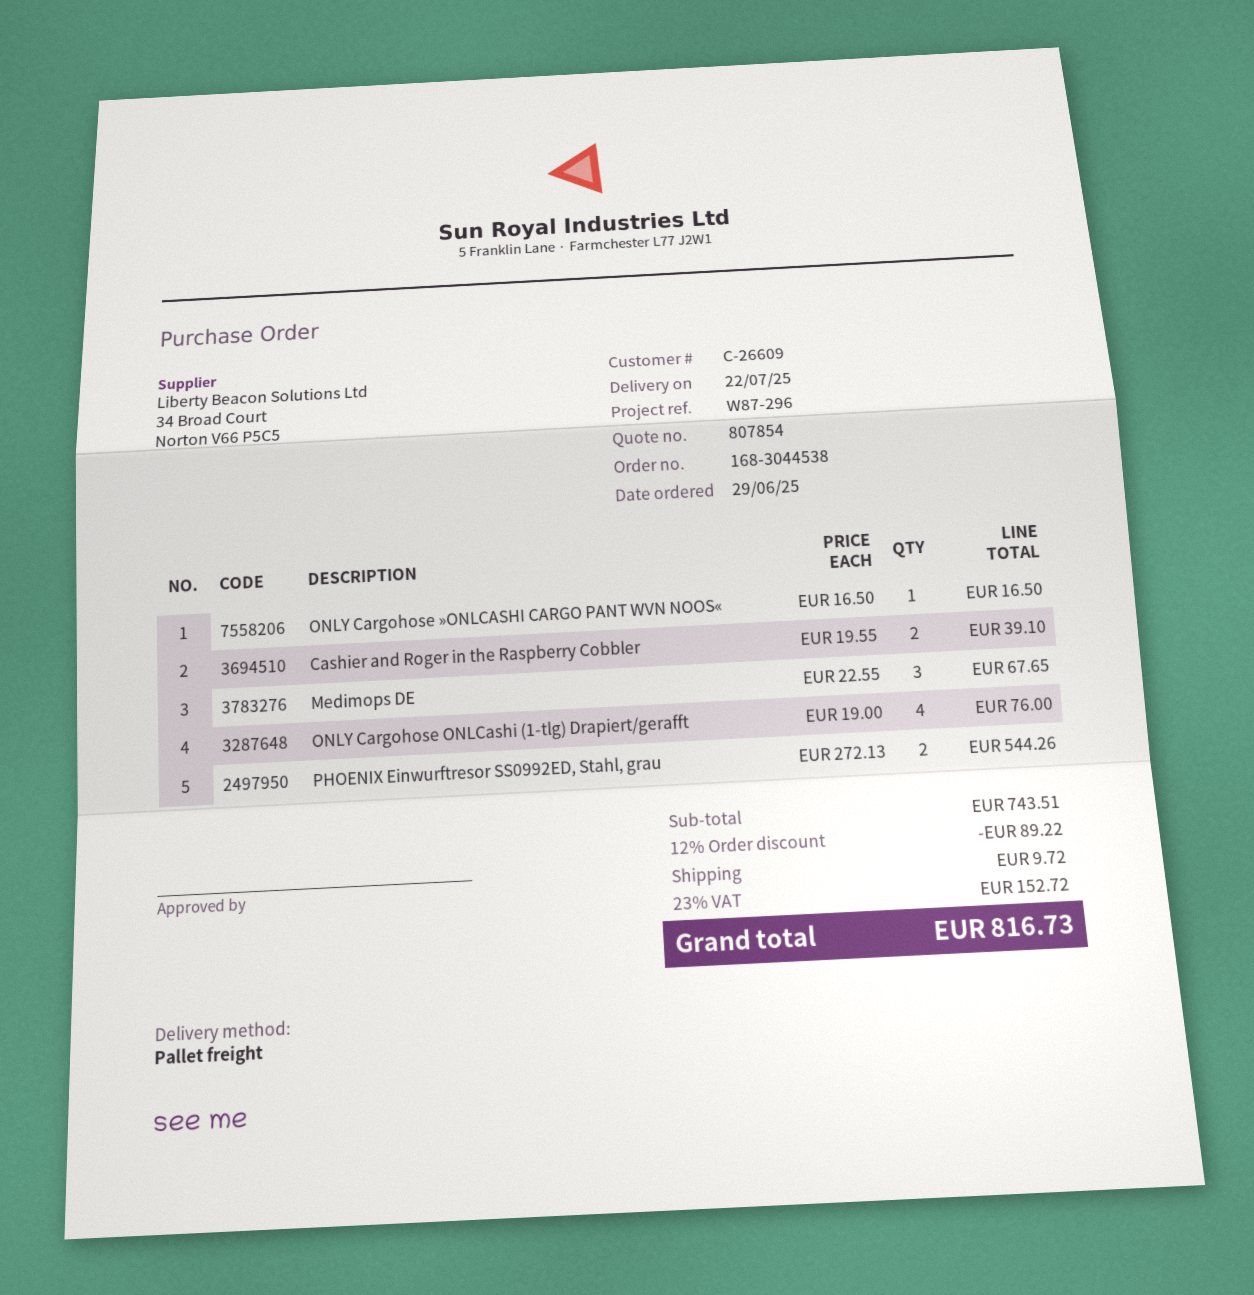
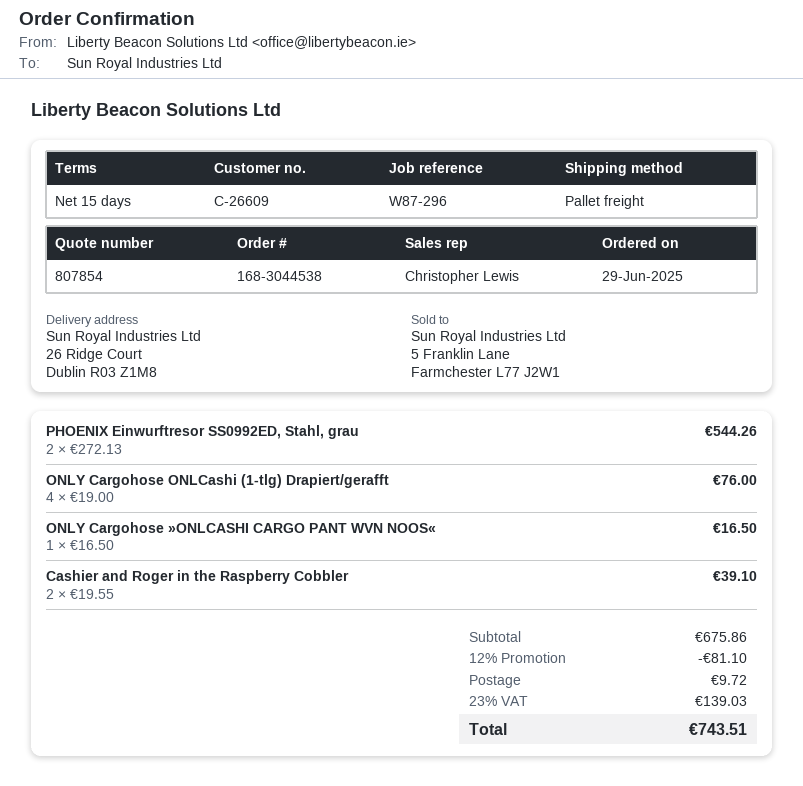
Medimops DE: 3 x 22.55 = 67.65 -> none
subtotal: 743.51 -> 675.86
discount: 12% = 89.22 -> 12% = 81.10
tax: 23% = 152.72 -> 23% = 139.03
total: 816.73 -> 743.51

